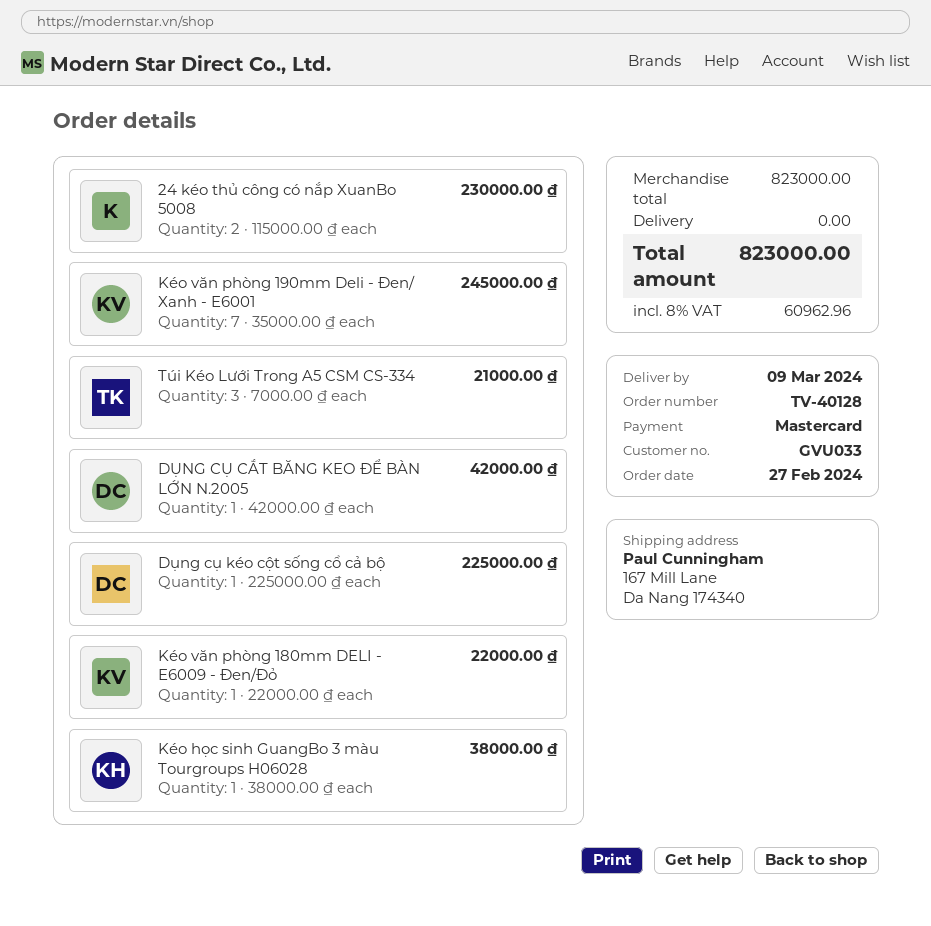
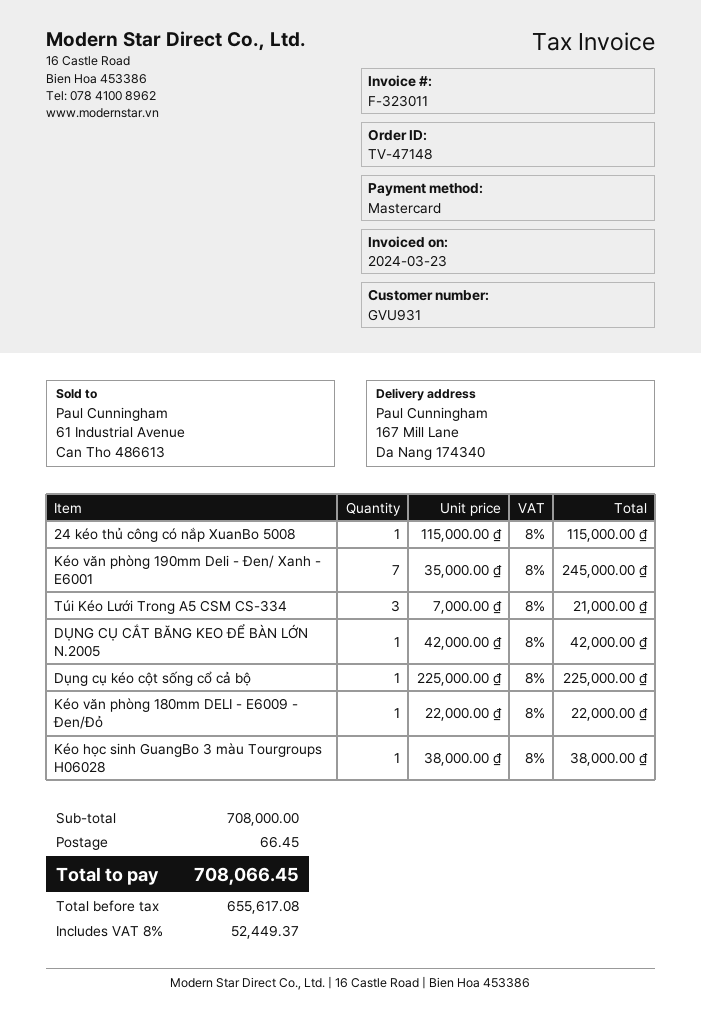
order number: TV-40128 -> TV-47148
customer number: GVU033 -> GVU931
24 kéo thủ công có nắp XuanBo 5008: 2 x 115000.00 = 230000.00 -> 1 x 115000.00 = 115000.00
subtotal: 823000.00 -> 708000.00
shipping: 0.00 -> 66.45
tax: 8% = 60962.96 -> 8% = 52449.37
total: 823000.00 -> 708066.45

